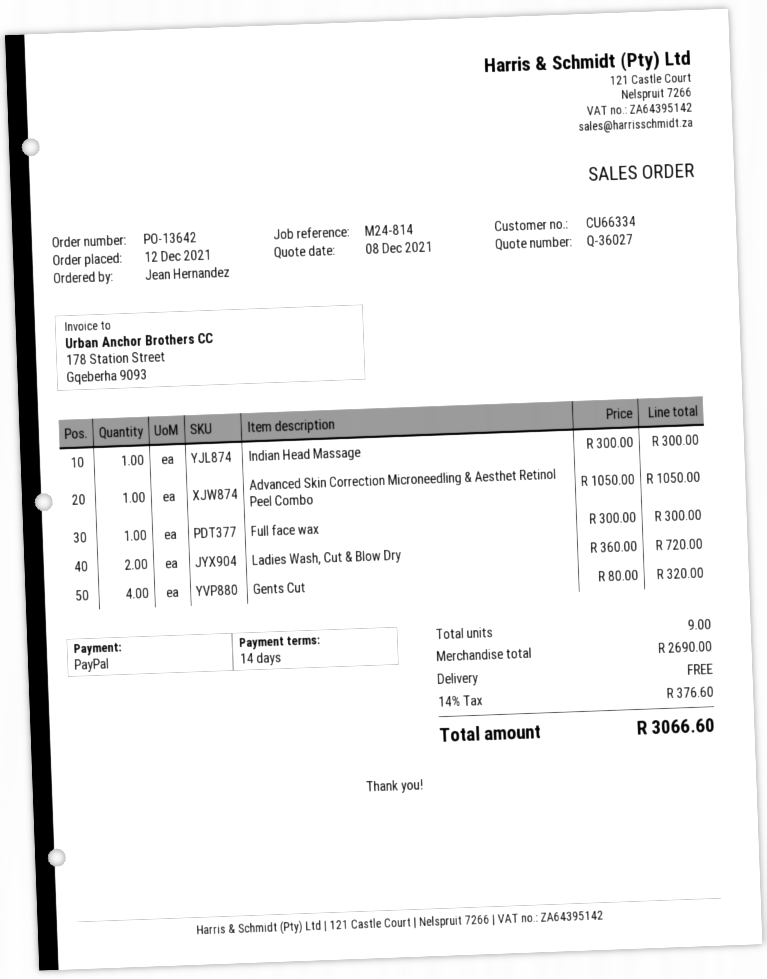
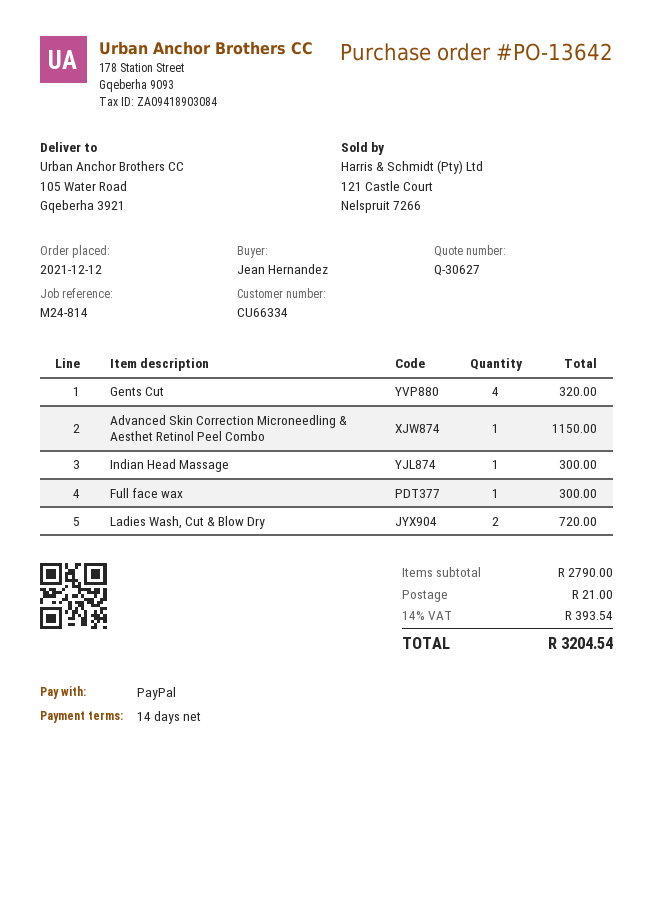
quote number: Q-36027 -> Q-30627
Advanced Skin Correction Microneedling & Aesthet Retinol Peel Combo: 1 for 1050.00 -> 1 for 1150.00
subtotal: 2690.00 -> 2790.00
shipping: 0.00 -> 21.00
tax: 14% = 376.60 -> 14% = 393.54
total: 3066.60 -> 3204.54

